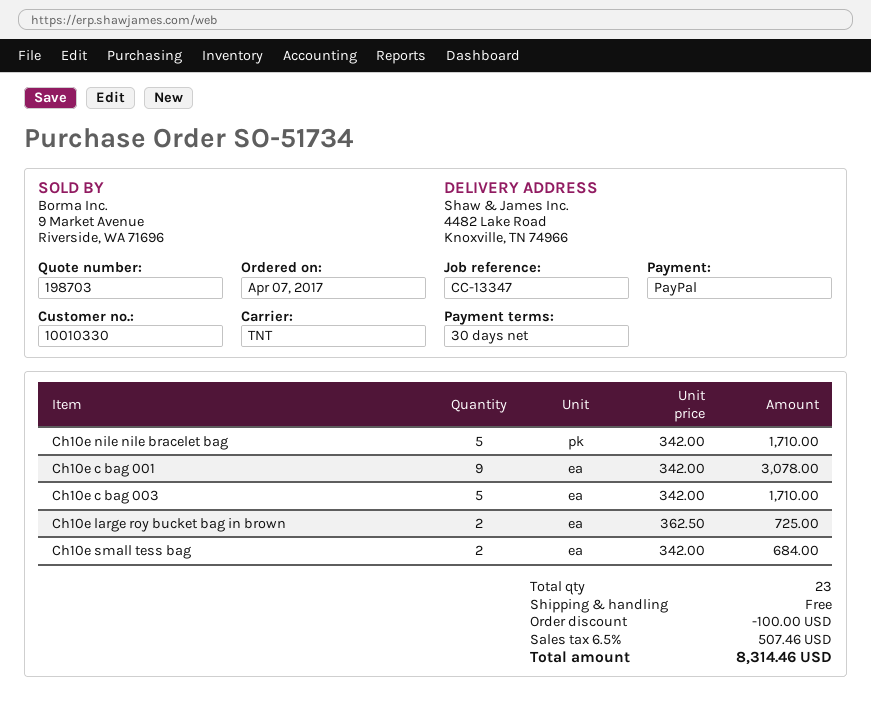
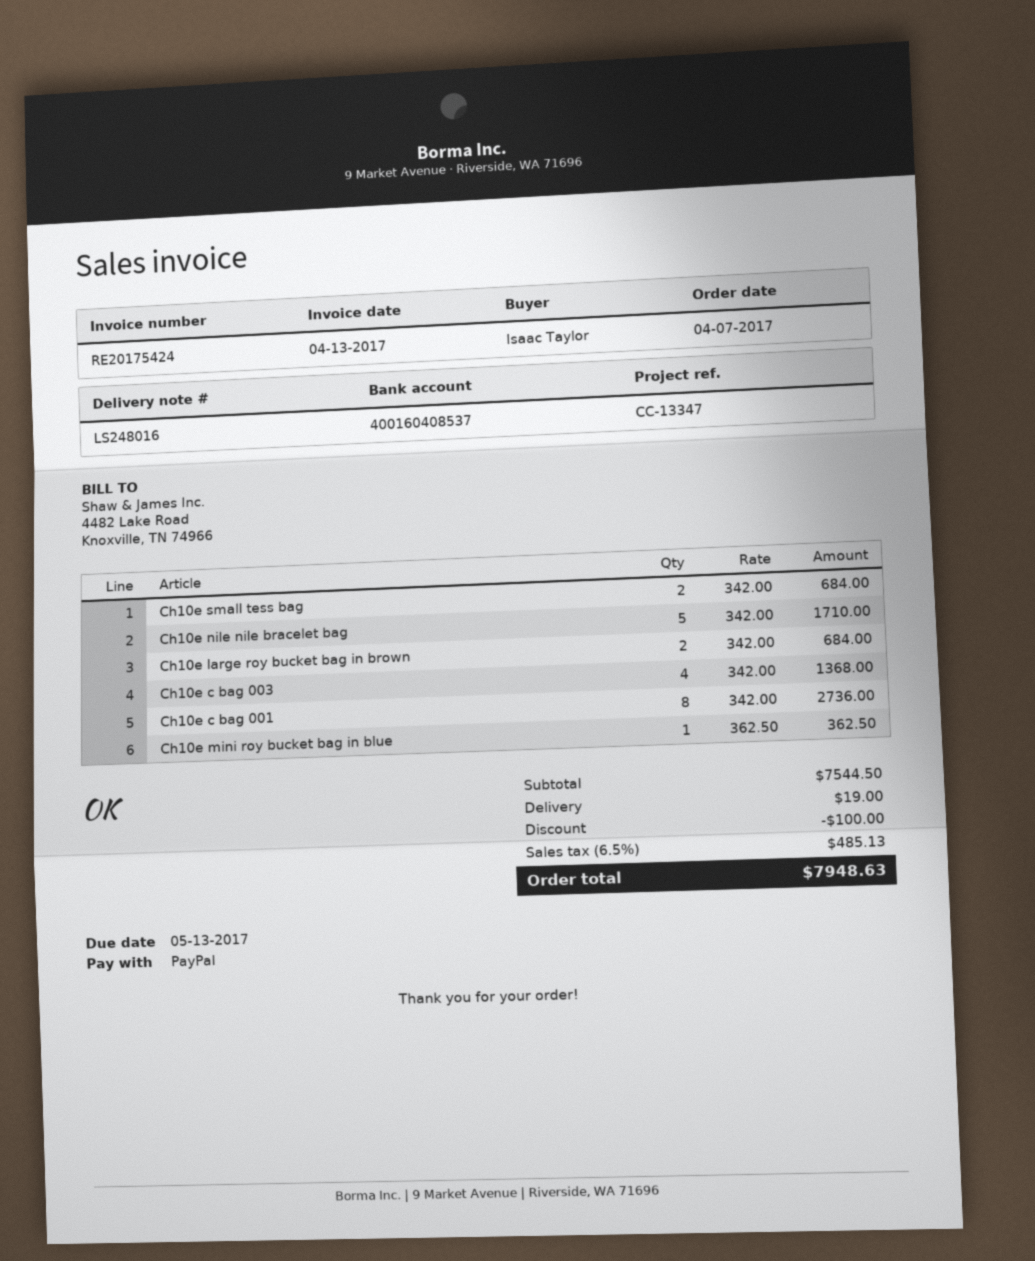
Ch10e c bag 001: 9 x 342.00 = 3078.00 -> 8 x 342.00 = 2736.00
Ch10e c bag 003: 5 x 342.00 = 1710.00 -> 4 x 342.00 = 1368.00
Ch10e large roy bucket bag in brown: 2 x 362.50 = 725.00 -> 2 x 342.00 = 684.00
Ch10e mini roy bucket bag in blue: none -> 1 x 362.50 = 362.50
shipping: 0.00 -> 19.00
tax: 6.5% = 507.46 -> 6.5% = 485.13
total: 8314.46 -> 7948.63

